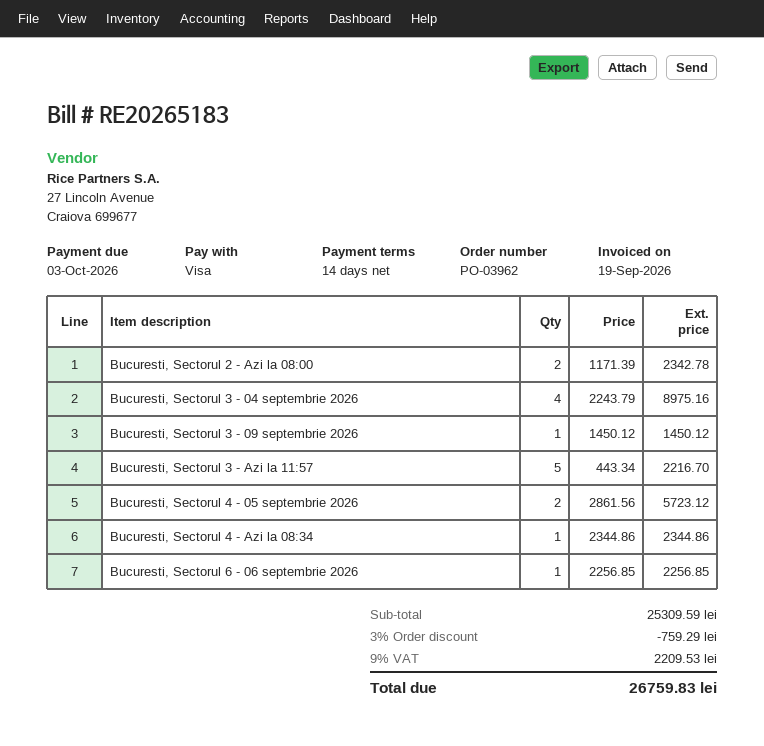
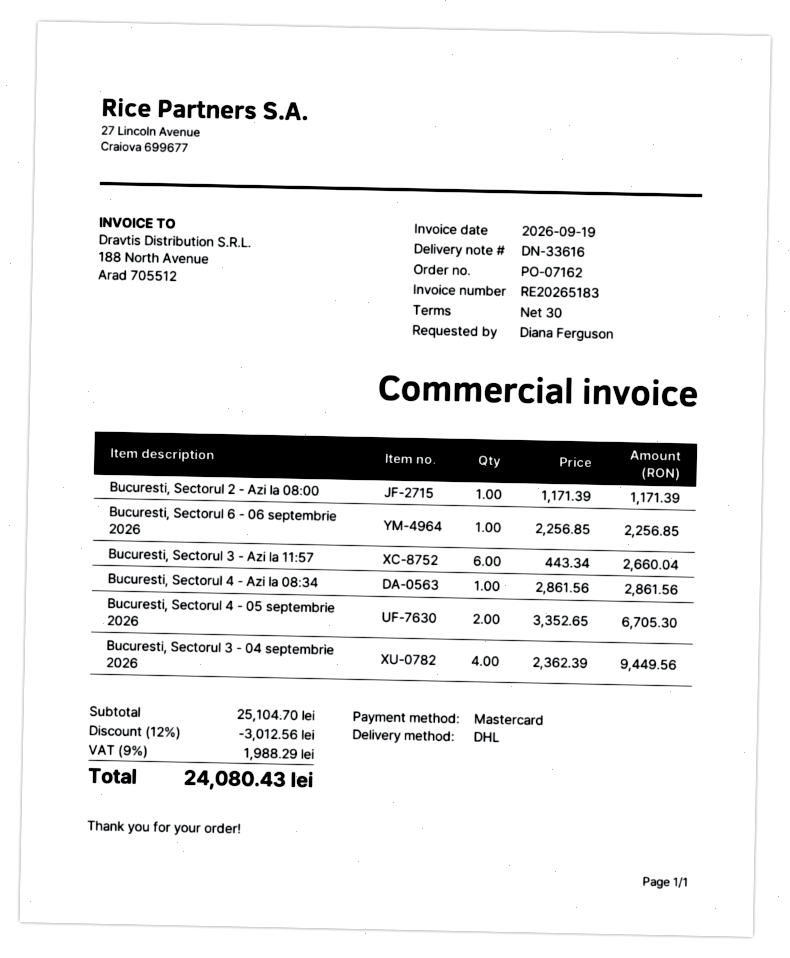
order number: PO-03962 -> PO-07162
payment terms: 14 days -> 30 days
payment method: Visa -> Mastercard
Bucuresti, Sectorul 2 - Azi la 08:00: 2 x 1171.39 = 2342.78 -> 1 x 1171.39 = 1171.39
Bucuresti, Sectorul 3 - 04 septembrie 2026: 4 x 2243.79 = 8975.16 -> 4 x 2362.39 = 9449.56
Bucuresti, Sectorul 3 - 09 septembrie 2026: 1 x 1450.12 = 1450.12 -> none
Bucuresti, Sectorul 3 - Azi la 11:57: 5 x 443.34 = 2216.70 -> 6 x 443.34 = 2660.04
Bucuresti, Sectorul 4 - 05 septembrie 2026: 2 x 2861.56 = 5723.12 -> 2 x 3352.65 = 6705.30
Bucuresti, Sectorul 4 - Azi la 08:34: 1 x 2344.86 = 2344.86 -> 1 x 2861.56 = 2861.56
subtotal: 25309.59 -> 25104.70
discount: 3% = 759.29 -> 12% = 3012.56
tax: 9% = 2209.53 -> 9% = 1988.29
total: 26759.83 -> 24080.43

